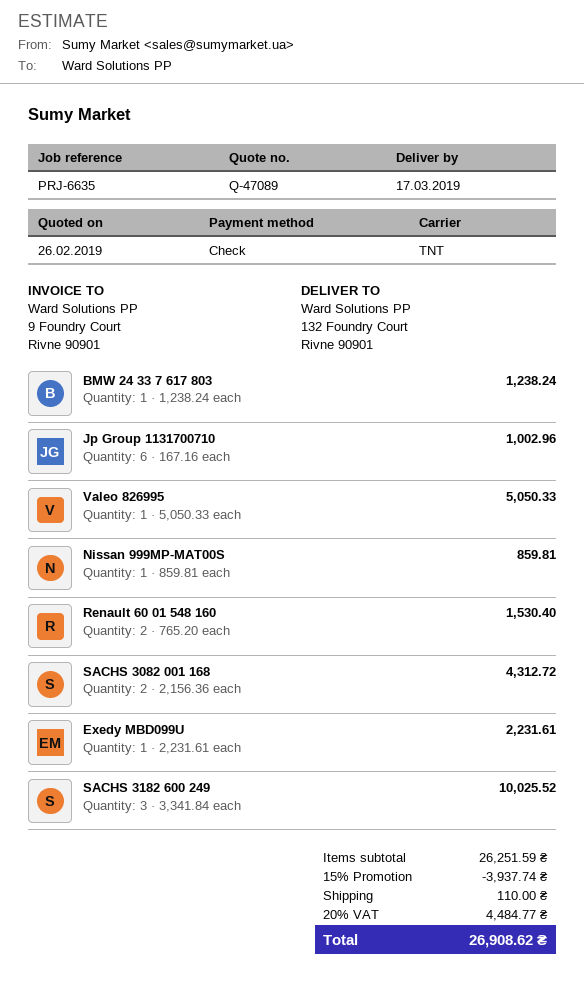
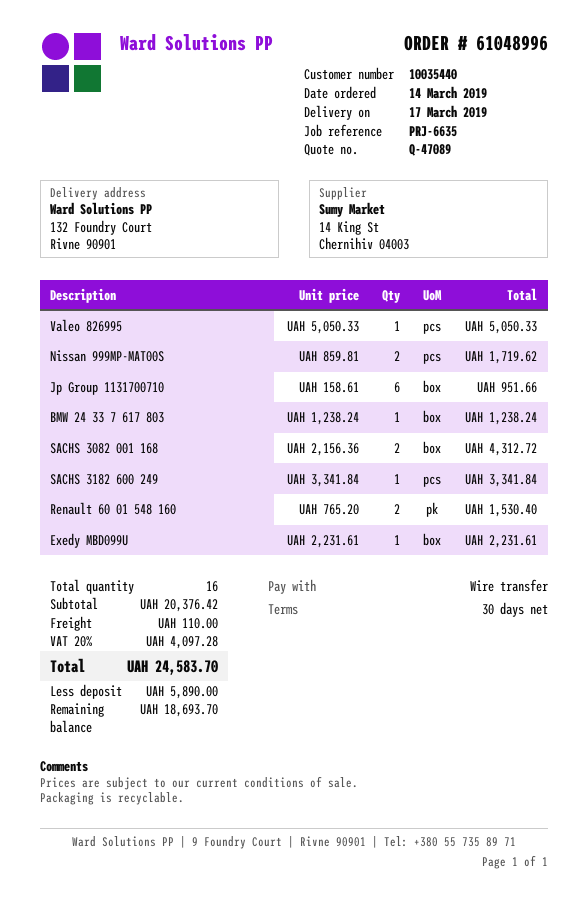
payment method: cheque -> bank transfer
Jp Group 1131700710: 6 x 167.16 = 1002.96 -> 6 x 158.61 = 951.66
Nissan 999MP-MAT00S: 1 x 859.81 = 859.81 -> 2 x 859.81 = 1719.62
SACHS 3182 600 249: 3 x 3341.84 = 10025.52 -> 1 x 3341.84 = 3341.84
subtotal: 26251.59 -> 20376.42
discount: 15% = 3937.74 -> none
tax: 20% = 4484.77 -> 20% = 4097.28
total: 26908.62 -> 24583.70

